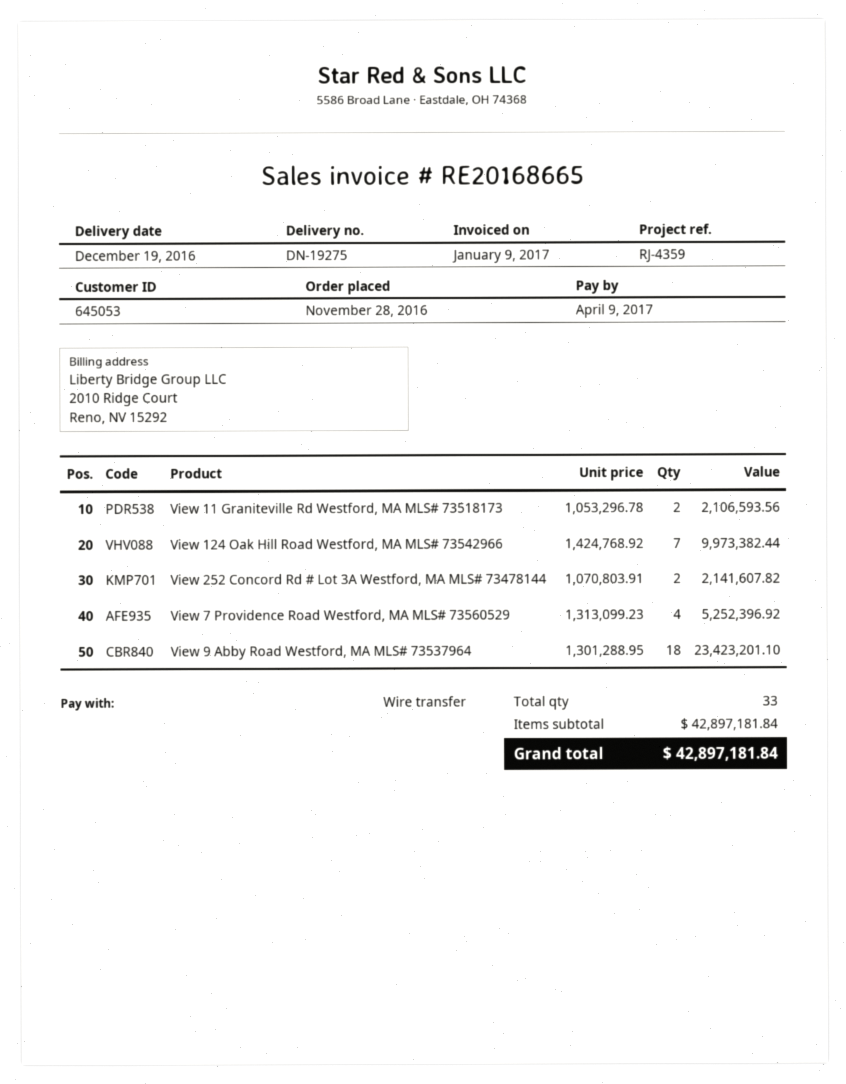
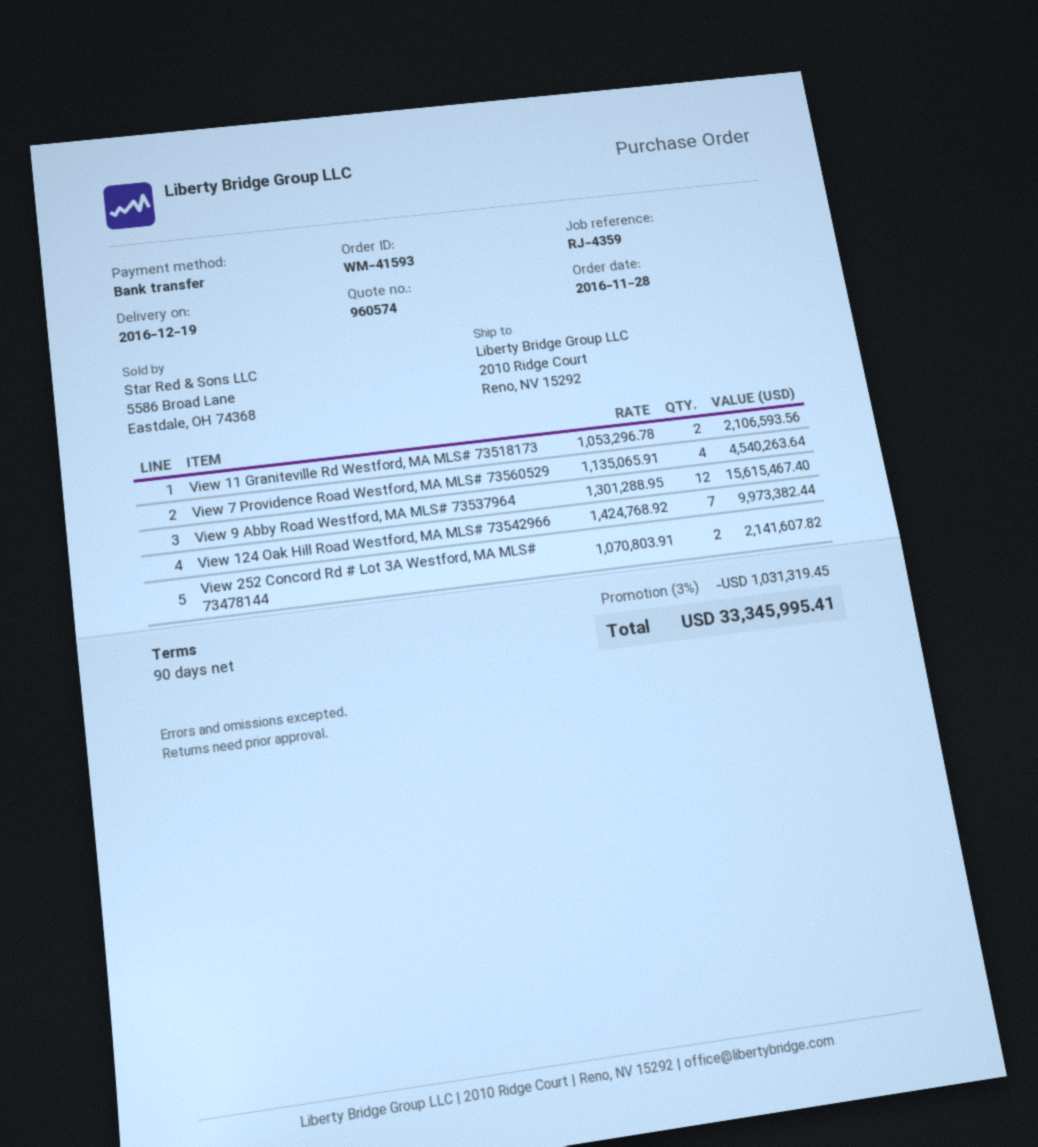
View 7 Providence Road Westford, MA MLS# 73560529: 4 x 1313099.23 = 5252396.92 -> 4 x 1135065.91 = 4540263.64
View 9 Abby Road Westford, MA MLS# 73537964: 18 x 1301288.95 = 23423201.10 -> 12 x 1301288.95 = 15615467.40
discount: none -> 3% = 1031319.45
total: 42897181.84 -> 33345995.41

